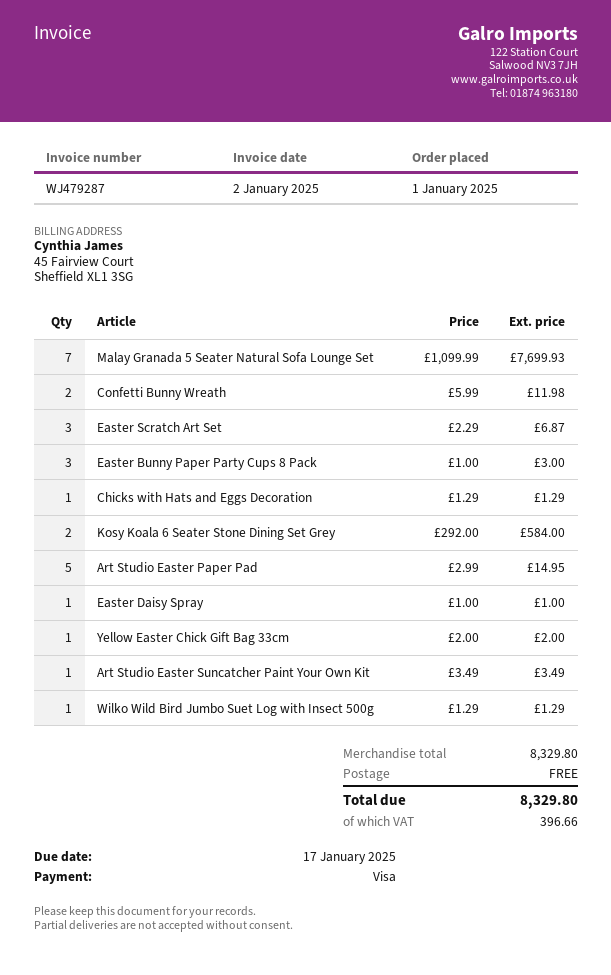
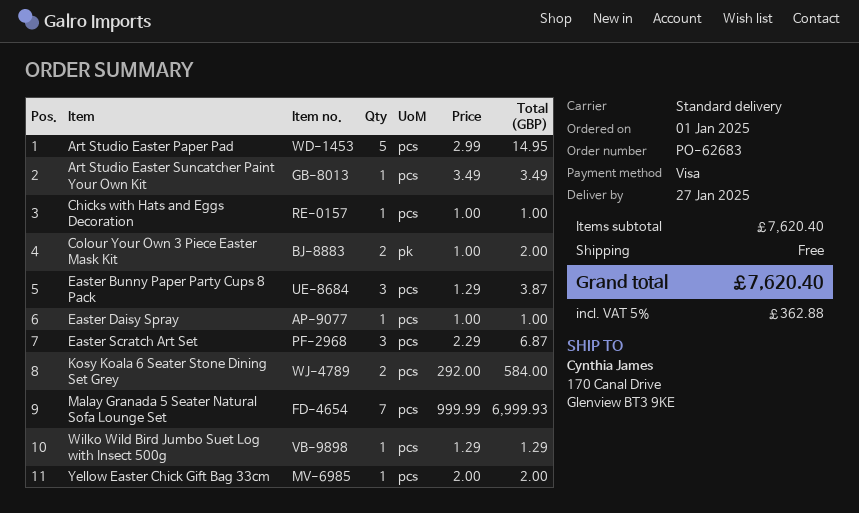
Malay Granada 5 Seater Natural Sofa Lounge Set: 7 x 1099.99 = 7699.93 -> 7 x 999.99 = 6999.93
Confetti Bunny Wreath: 2 x 5.99 = 11.98 -> none
Easter Bunny Paper Party Cups 8 Pack: 3 x 1.00 = 3.00 -> 3 x 1.29 = 3.87
Chicks with Hats and Eggs Decoration: 1 x 1.29 = 1.29 -> 1 x 1.00 = 1.00
Colour Your Own 3 Piece Easter Mask Kit: none -> 2 x 1.00 = 2.00
subtotal: 8329.80 -> 7620.40
tax: 396.66 -> 362.88
total: 8329.80 -> 7620.40

